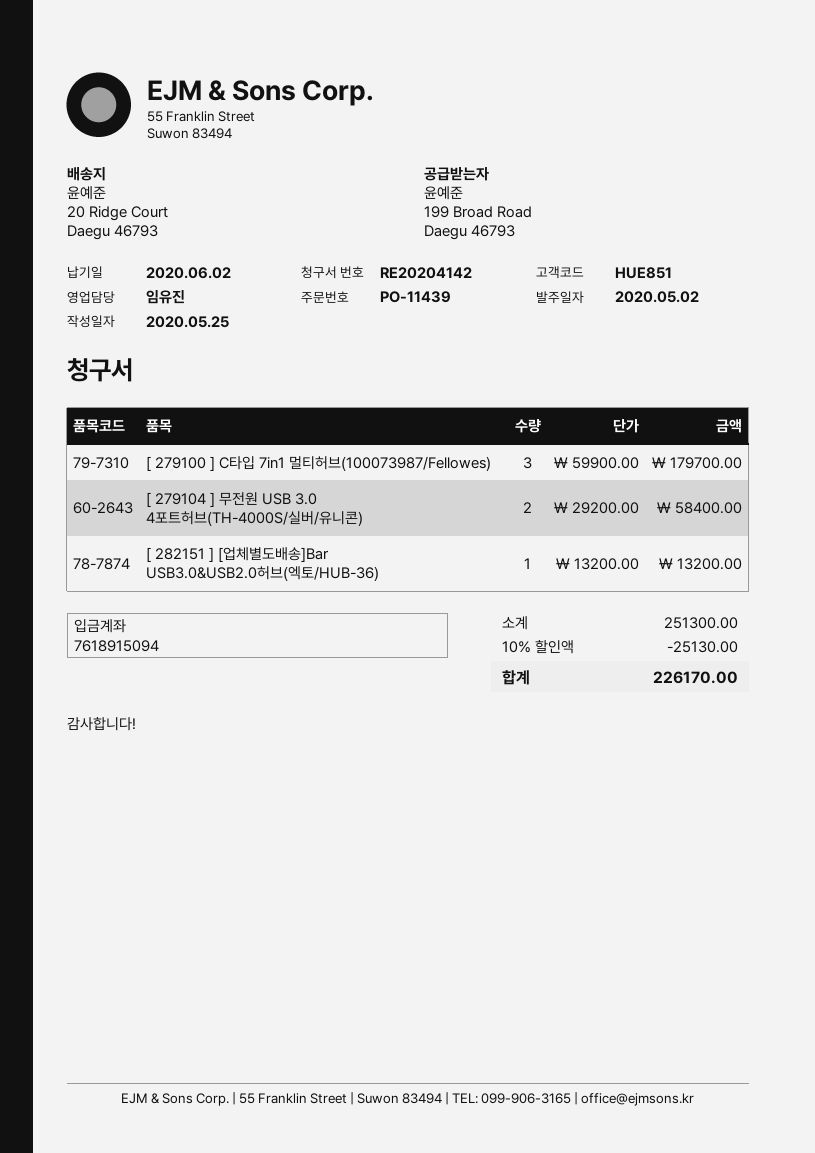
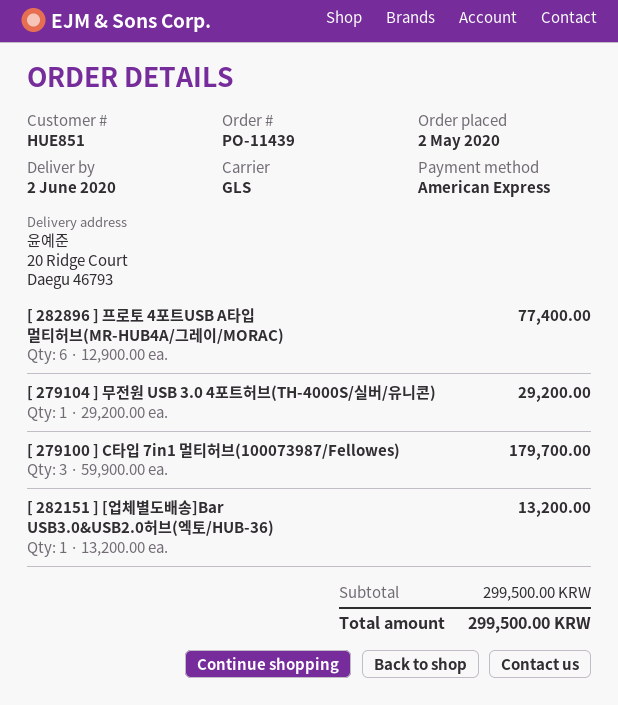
[ 279104 ] 무전원 USB 3.0 4포트허브(TH-4000S/실버/유니콘): 2 x 29200.00 = 58400.00 -> 1 x 29200.00 = 29200.00
[ 282896 ] 프로토 4포트USB A타입 멀티허브(MR-HUB4A/그레이/MORAC): none -> 6 x 12900.00 = 77400.00
subtotal: 251300.00 -> 299500.00
discount: 10% = 25130.00 -> none
total: 226170.00 -> 299500.00

